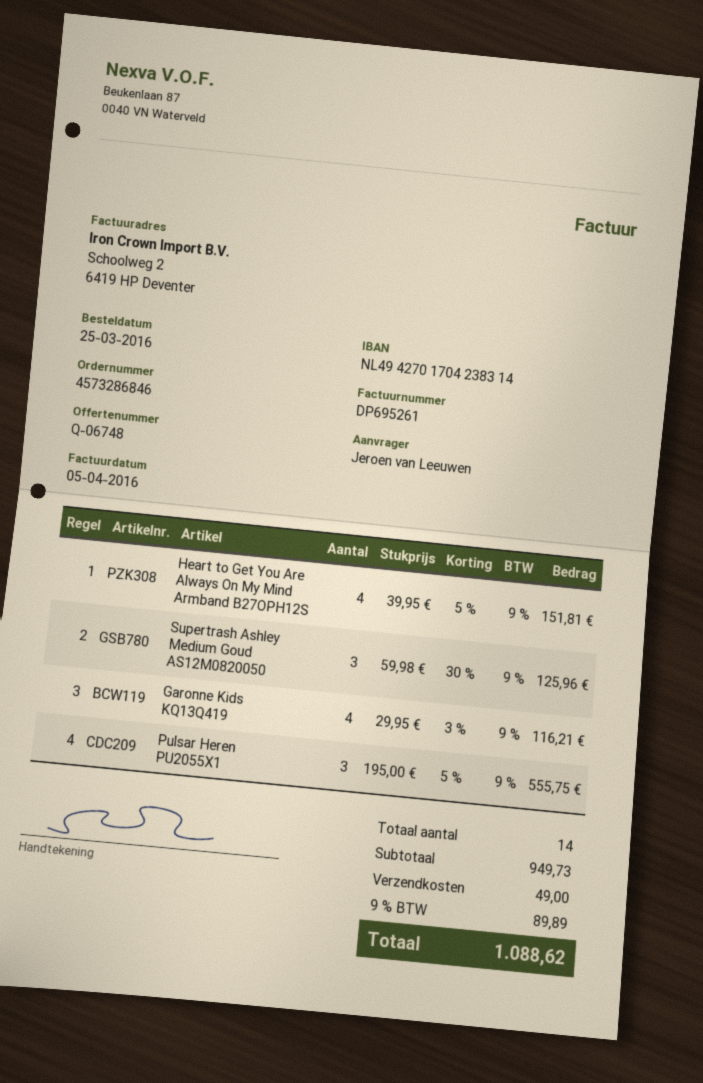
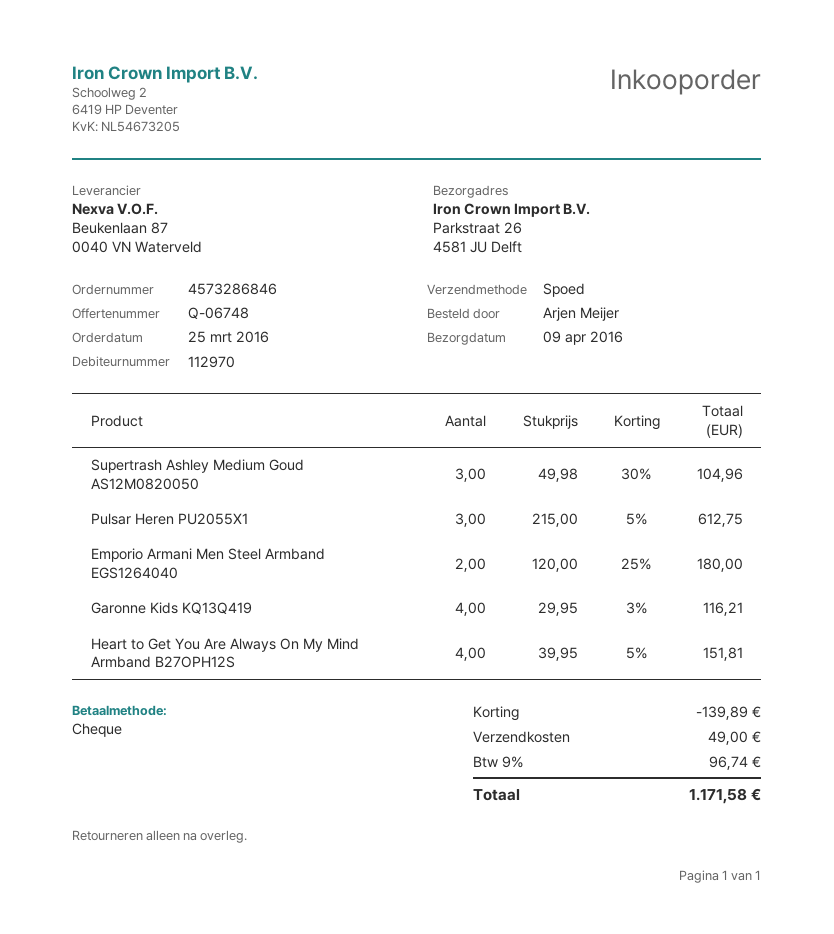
ordered by: Jeroen van Leeuwen -> Arjen Meijer
Supertrash Ashley Medium Goud AS12M0820050: 3 x 59.98 - 30% = 125.96 -> 3 x 49.98 - 30% = 104.96
Pulsar Heren PU2055X1: 3 x 195.00 - 5% = 555.75 -> 3 x 215.00 - 5% = 612.75
Emporio Armani Men Steel Armband EGS1264040: none -> 2 x 120.00 - 25% = 180.00
discount: none -> 139.89
tax: 9% = 89.89 -> 9% = 96.74
total: 1088.62 -> 1171.58

